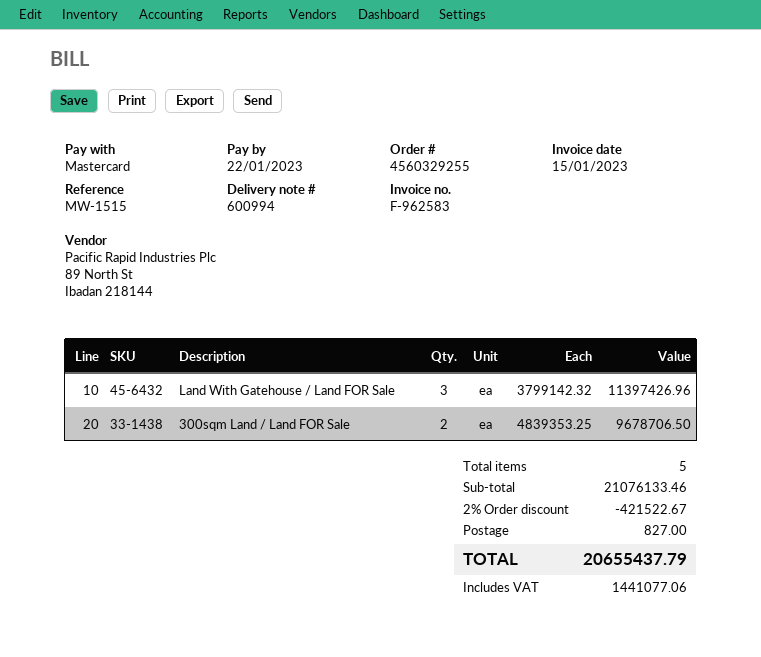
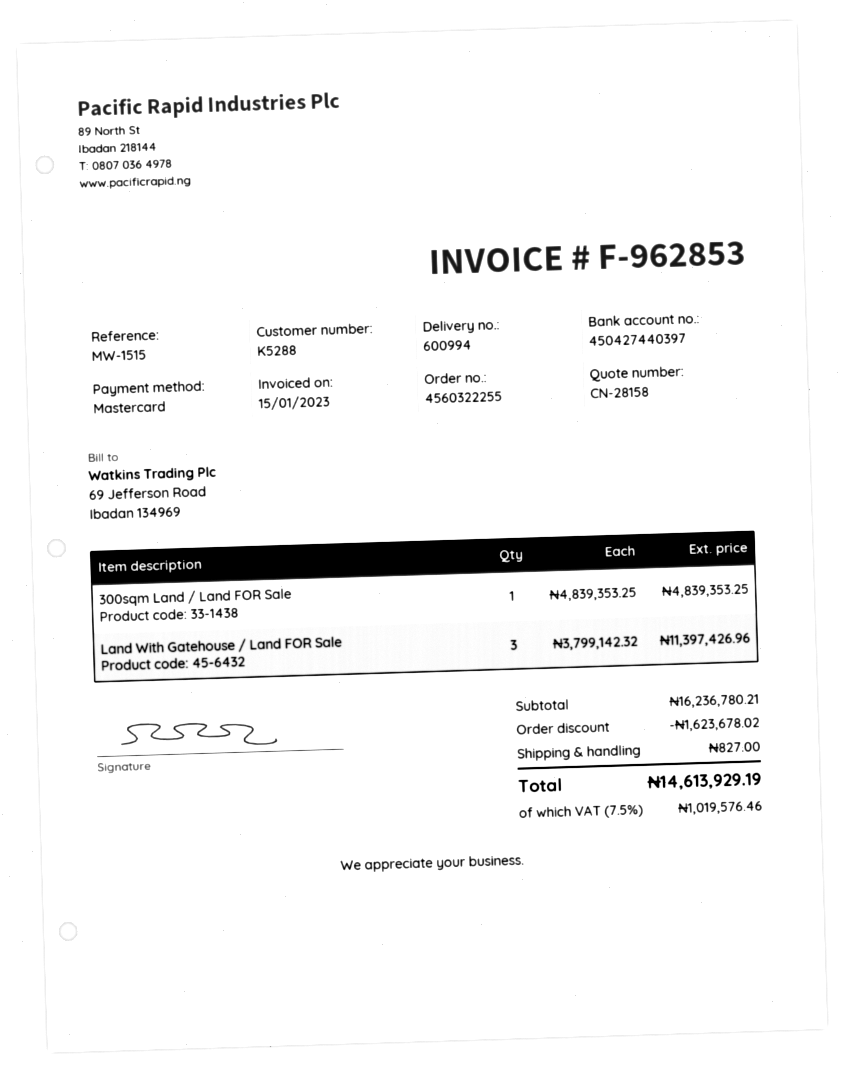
order number: 4560329255 -> 4560322255
invoice number: F-962583 -> F-962853
300sqm Land / Land FOR Sale: 2 x 4839353.25 = 9678706.50 -> 1 x 4839353.25 = 4839353.25
subtotal: 21076133.46 -> 16236780.21
discount: 421522.67 -> 1623678.02
tax: 1441077.06 -> 1019576.46
total: 20655437.79 -> 14613929.19

